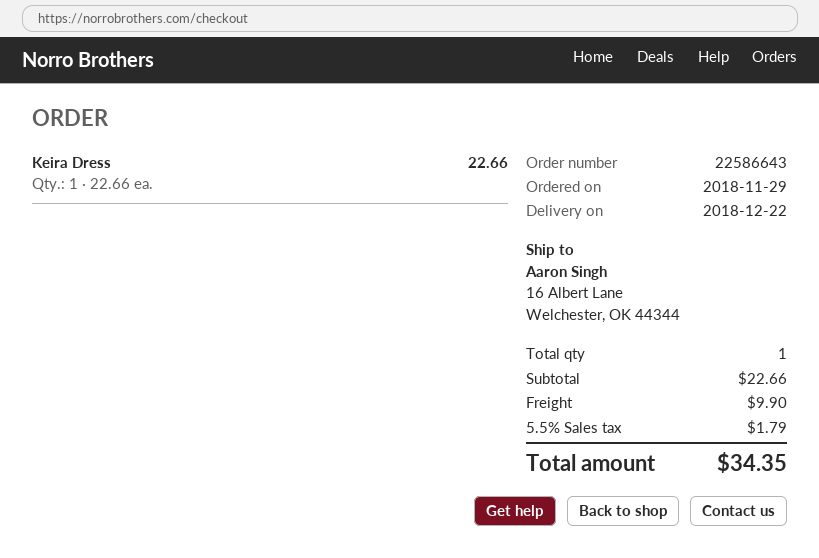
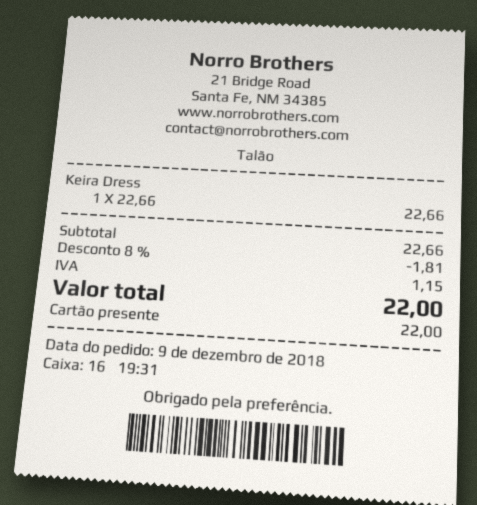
order date: 2018-11-29 -> 2018-12-09
discount: none -> 8% = 1.81
shipping: 9.90 -> none
tax: 1.79 -> 1.15
total: 34.35 -> 22.00

